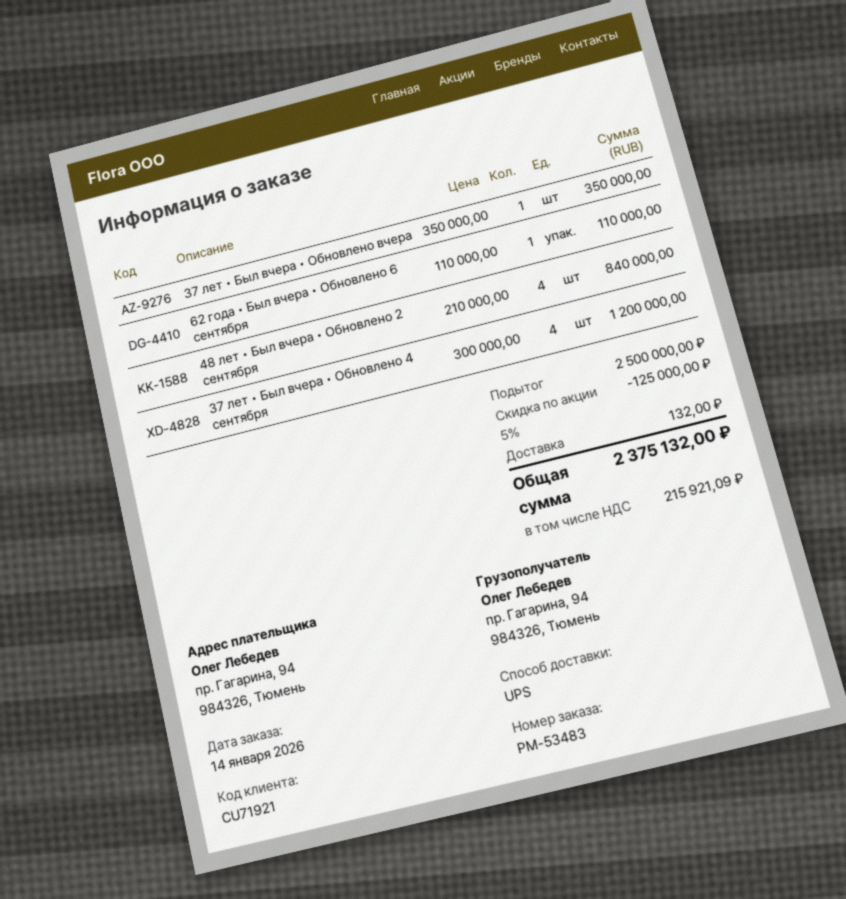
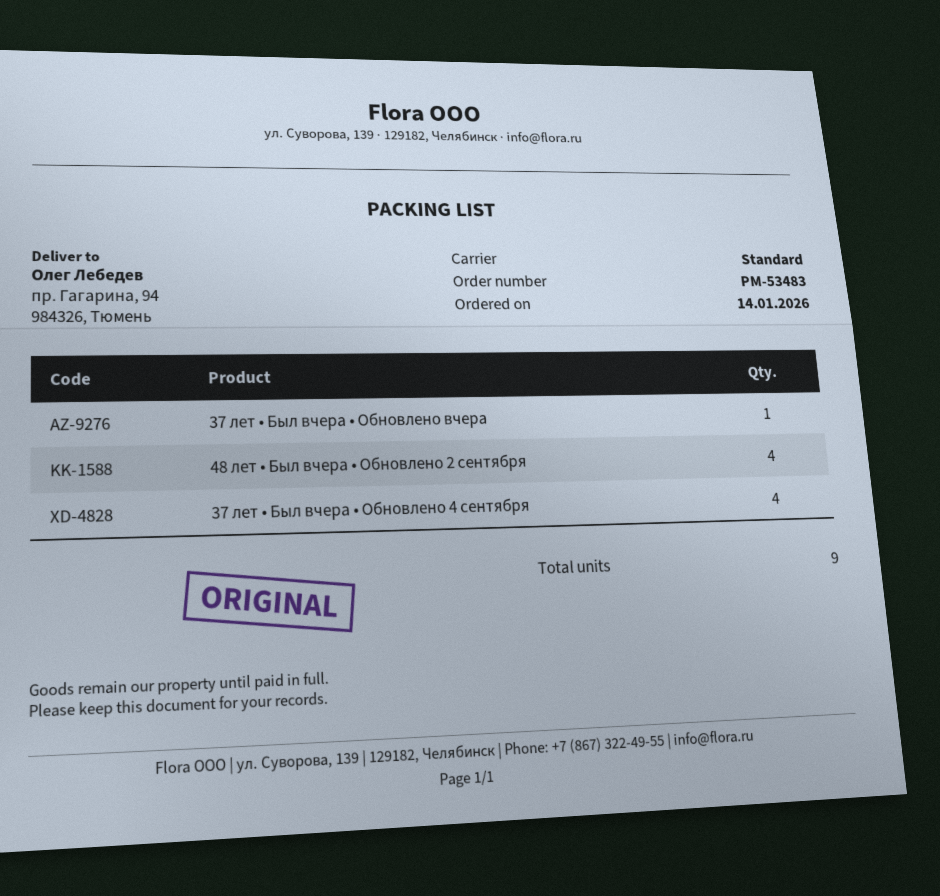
shipping method: UPS -> standard
62 года • Был вчера • Обновлено 6 сентября: 1 -> none

